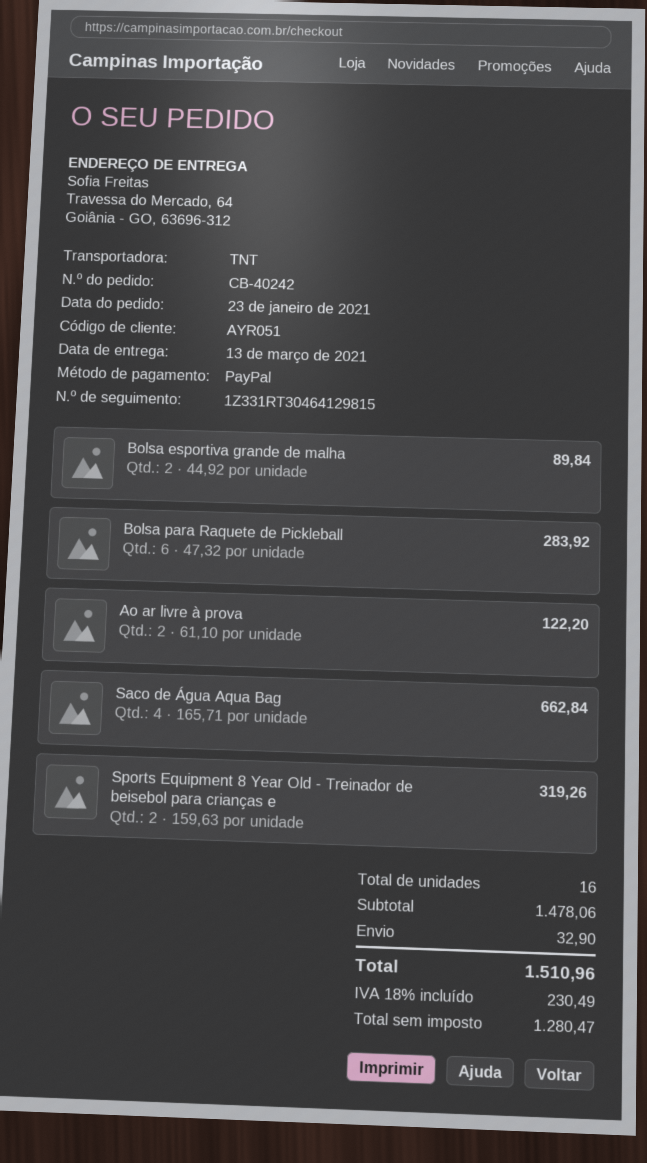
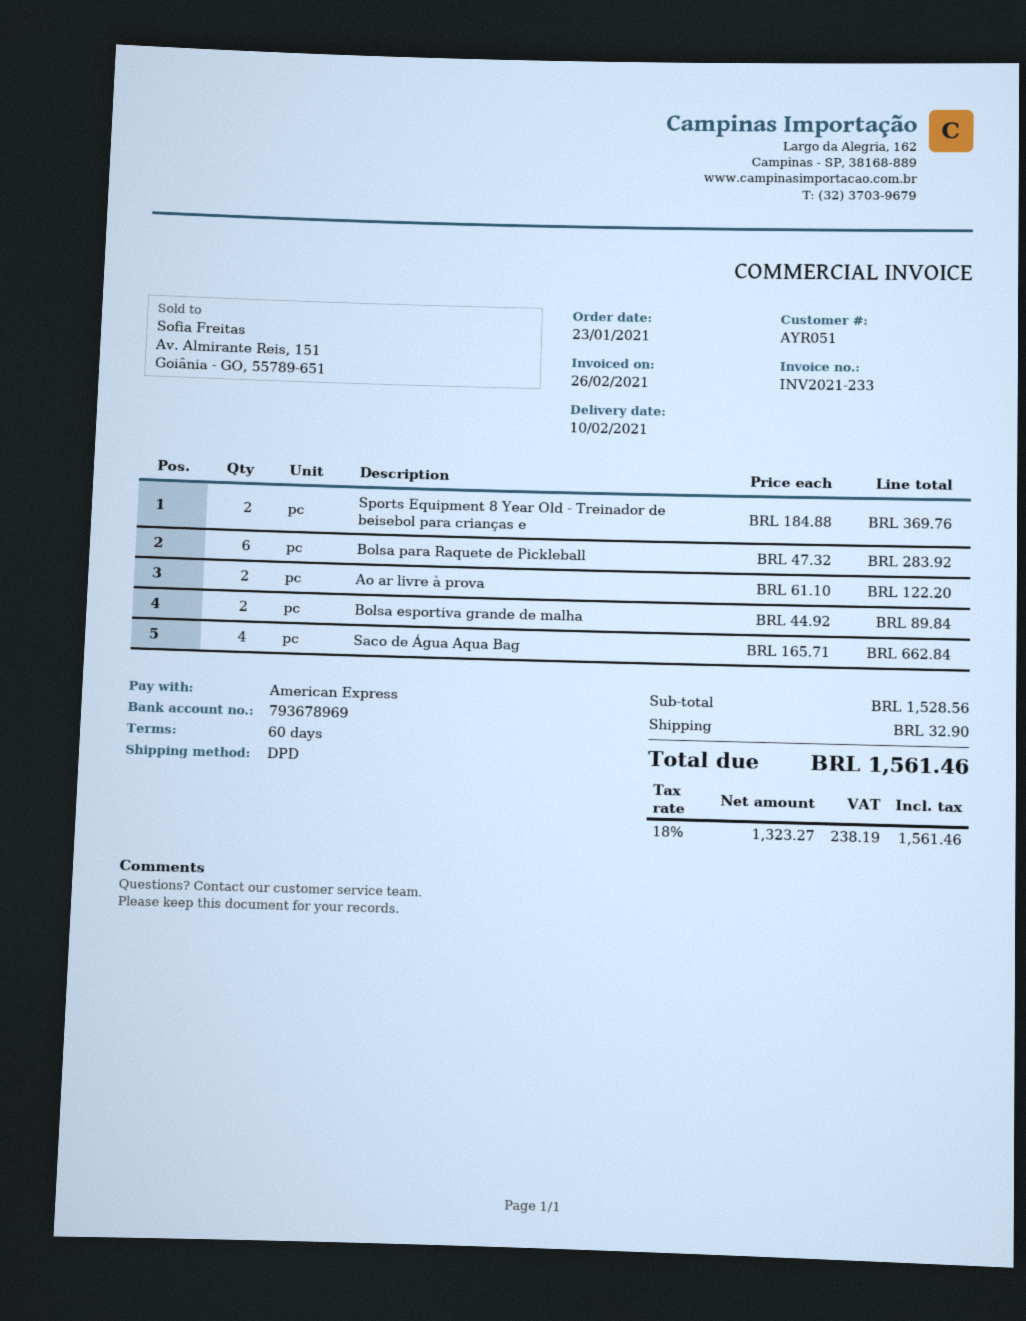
delivery date: 2021-03-13 -> 2021-02-10
payment method: PayPal -> American Express
shipping method: TNT -> DPD
Sports Equipment 8 Year Old - Treinador de beisebol para crianças e: 2 x 159.63 = 319.26 -> 2 x 184.88 = 369.76
subtotal: 1478.06 -> 1528.56
net: 1280.47 -> 1323.27
tax: 18% = 230.49 -> 18% = 238.19
total: 1510.96 -> 1561.46

